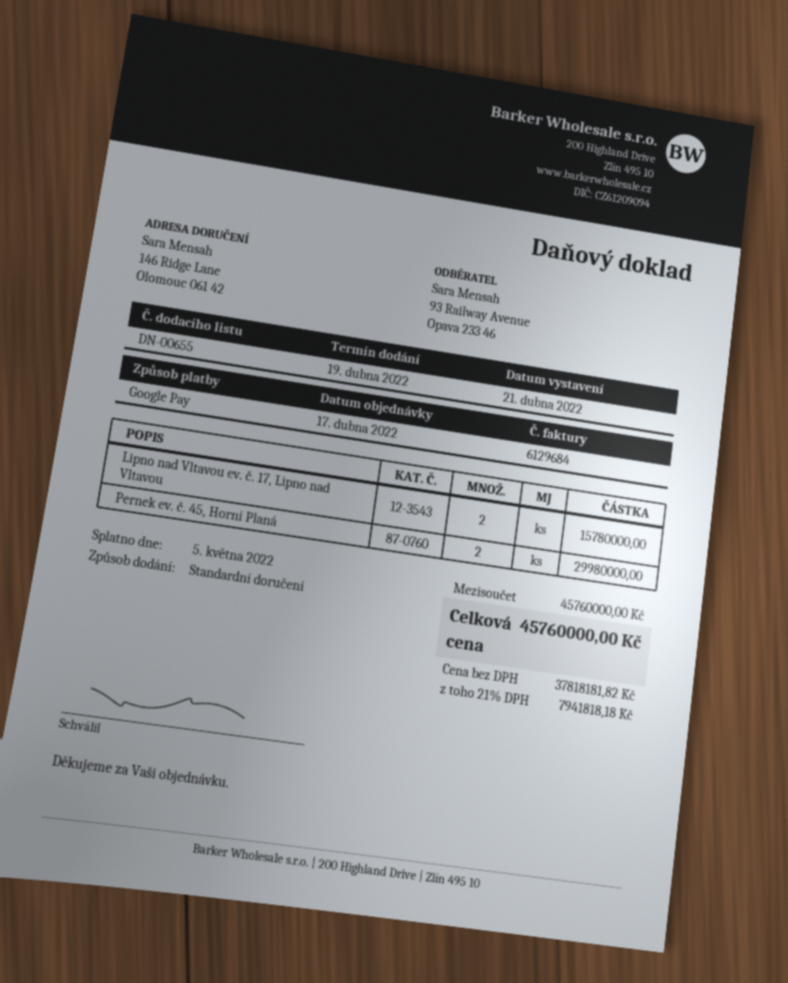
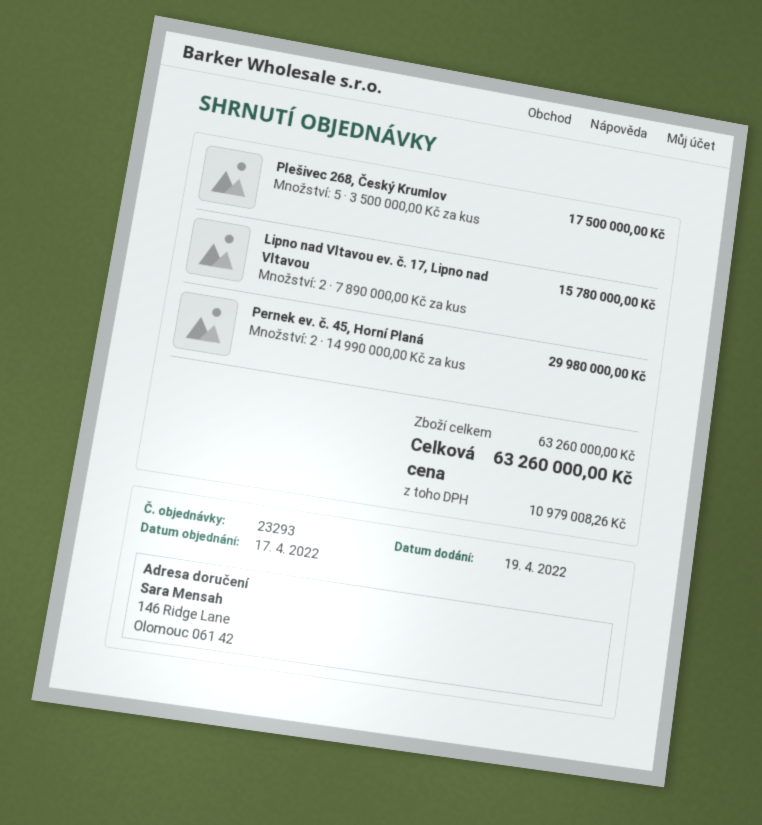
Plešivec 268, Český Krumlov: none -> 5 for 17500000.00
subtotal: 45760000.00 -> 63260000.00
tax: 7941818.18 -> 10979008.26
total: 45760000.00 -> 63260000.00

